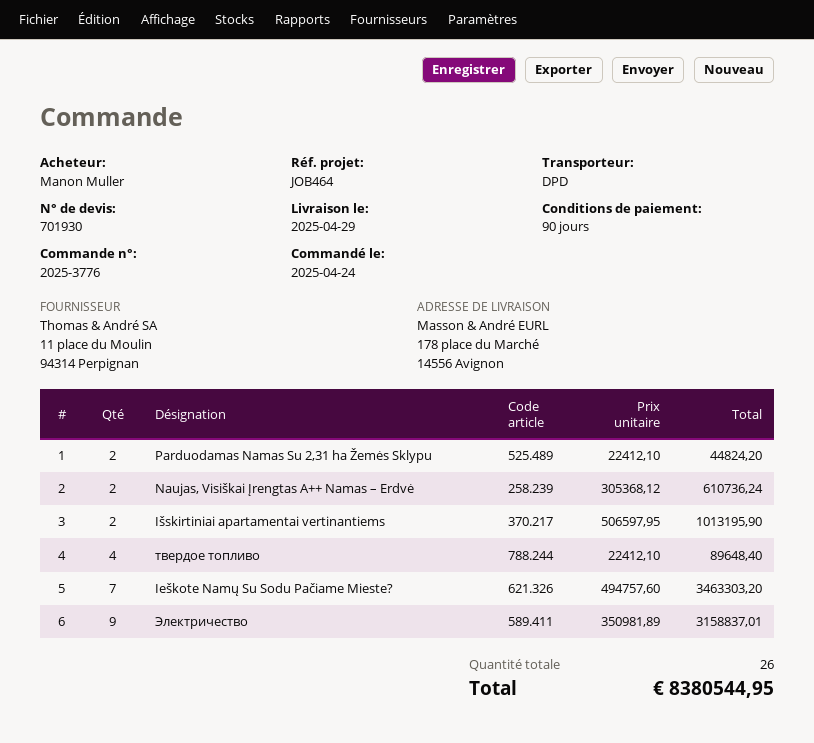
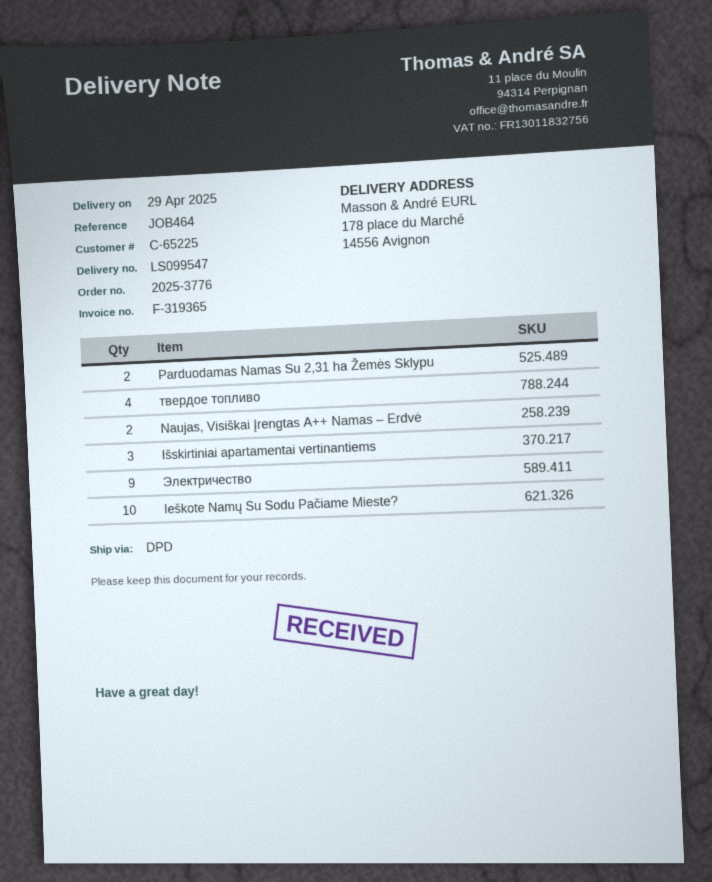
Išskirtiniai apartamentai vertinantiems: 2 -> 3
Ieškote Namų Su Sodu Pačiame Mieste?: 7 -> 10

